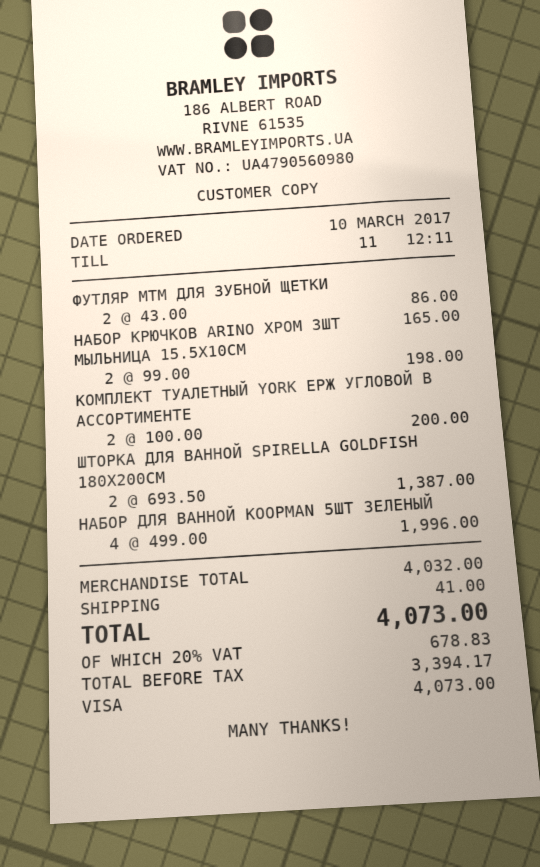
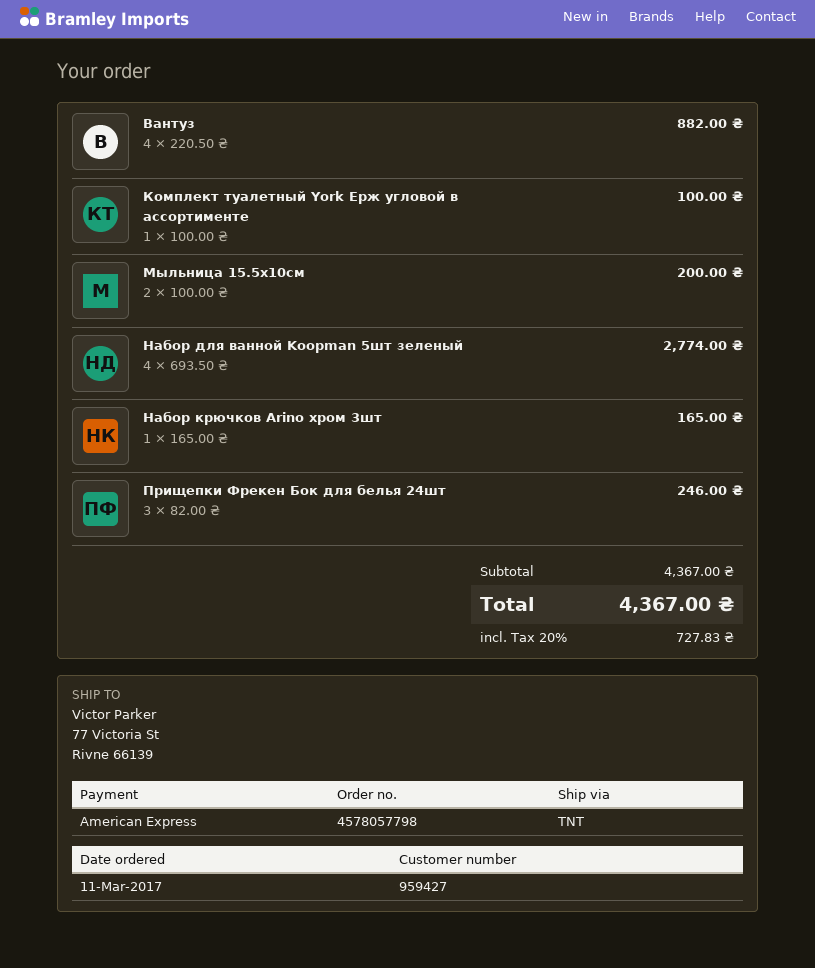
order date: 2017-03-10 -> 2017-03-11
payment method: Visa -> American Express
ФУТЛЯР MTM ДЛЯ ЗУБНОЙ ЩЕТКИ: 2 x 43.00 = 86.00 -> none
МЫЛЬНИЦА 15.5Х10СМ: 2 x 99.00 = 198.00 -> 2 x 100.00 = 200.00
КОМПЛЕКТ ТУАЛЕТНЫЙ YORK ЕРЖ УГЛОВОЙ В АССОРТИМЕНТЕ: 2 x 100.00 = 200.00 -> 1 x 100.00 = 100.00
ШТОРКА ДЛЯ ВАННОЙ SPIRELLA GOLDFISH 180Х200СМ: 2 x 693.50 = 1387.00 -> none
НАБОР ДЛЯ ВАННОЙ KOOPMAN 5ШТ ЗЕЛЕНЫЙ: 4 x 499.00 = 1996.00 -> 4 x 693.50 = 2774.00
Вантуз: none -> 4 x 220.50 = 882.00
Прищепки Фрекен Бок для белья 24шт: none -> 3 x 82.00 = 246.00
subtotal: 4032.00 -> 4367.00
shipping: 41.00 -> none
tax: 20% = 678.83 -> 20% = 727.83
total: 4073.00 -> 4367.00

